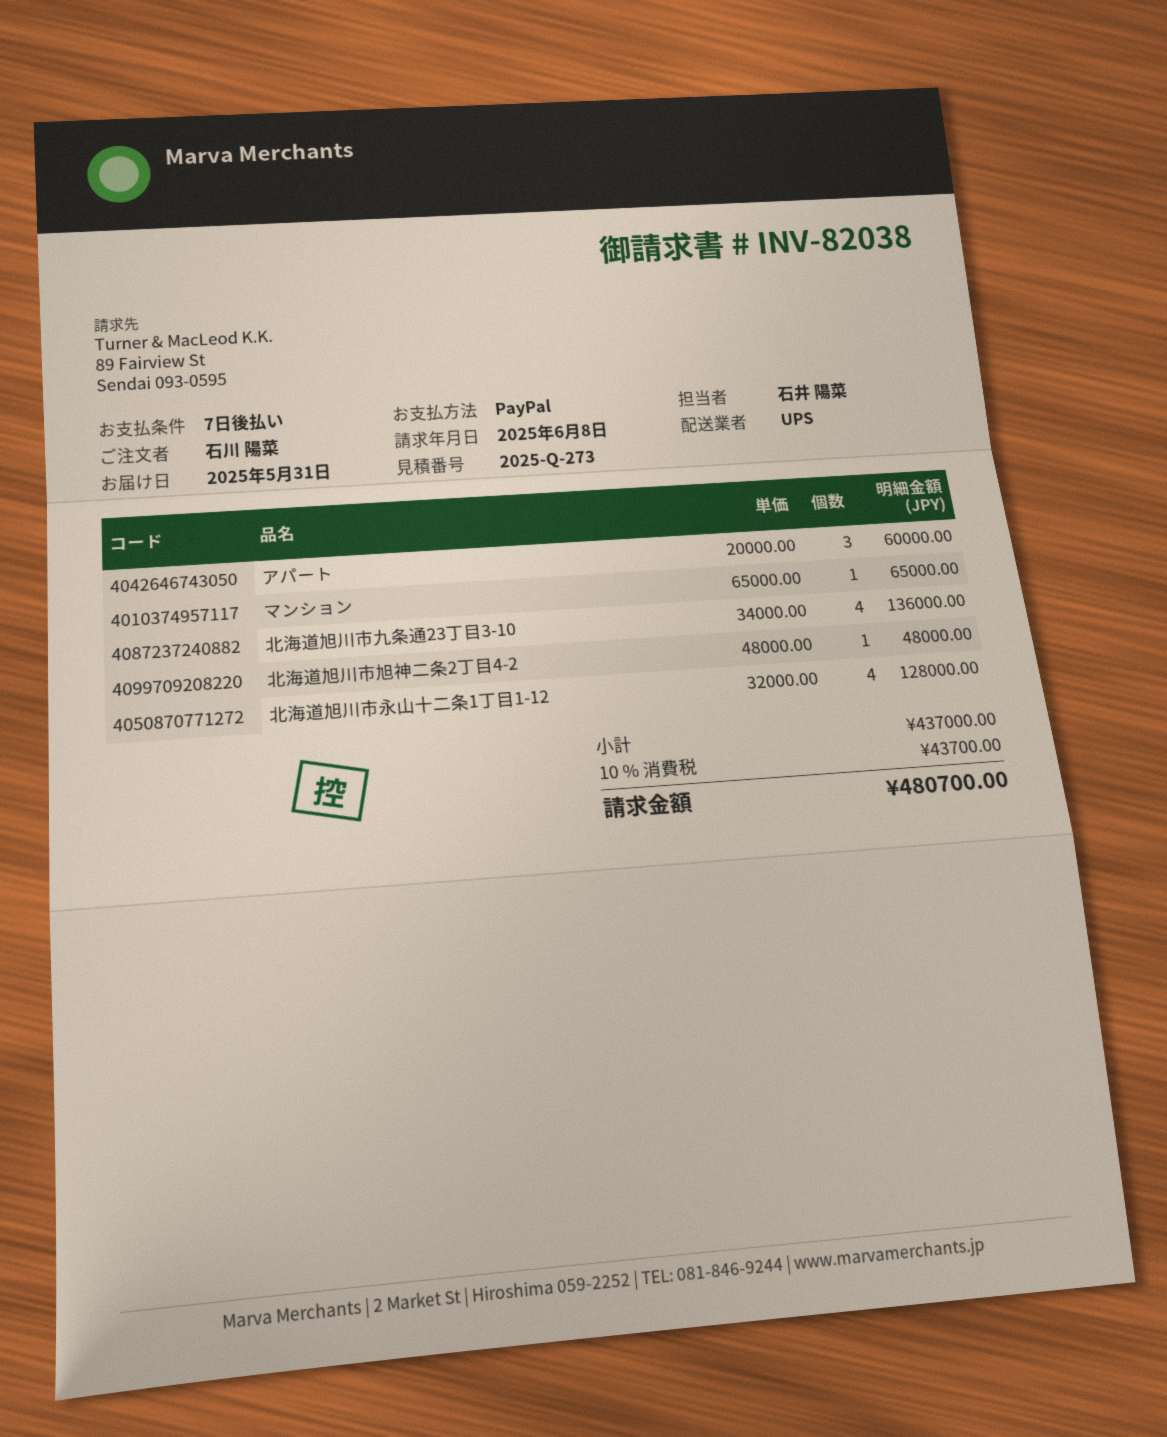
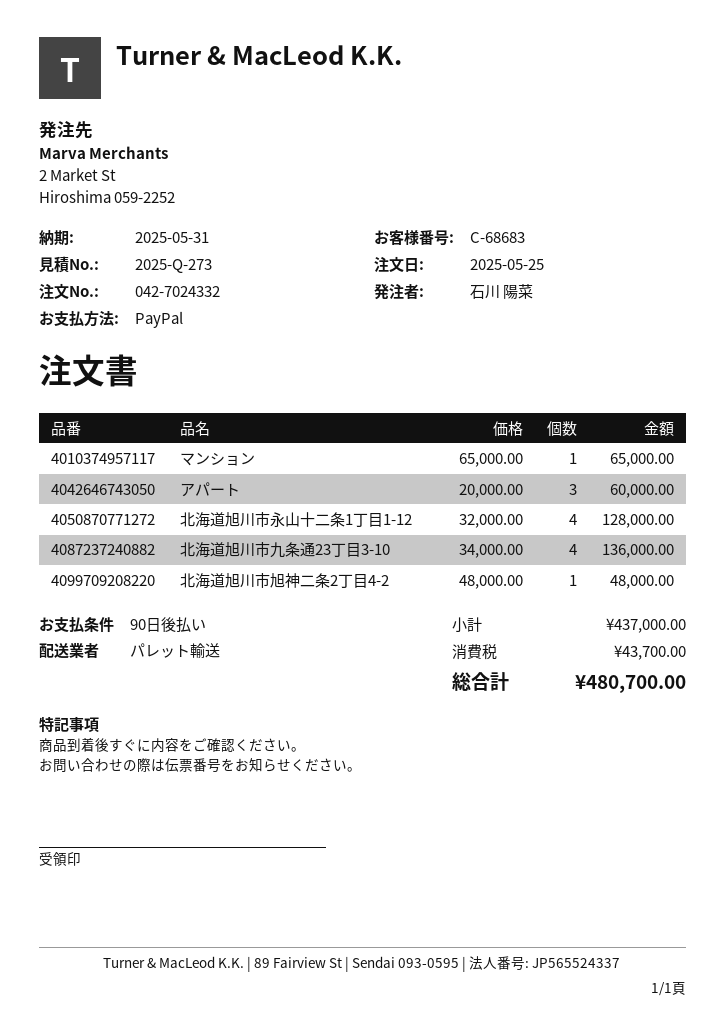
payment terms: 7 days -> 90 days
shipping method: UPS -> pallet freight

